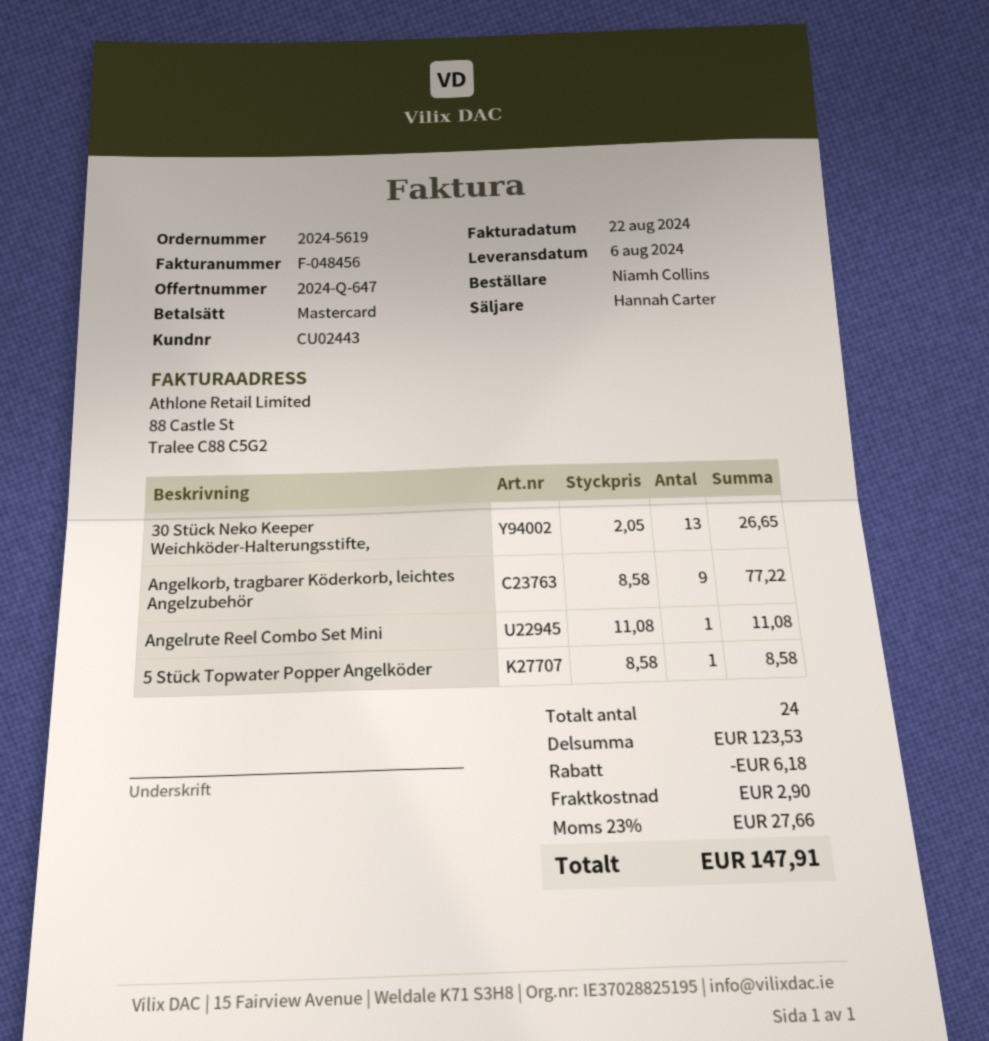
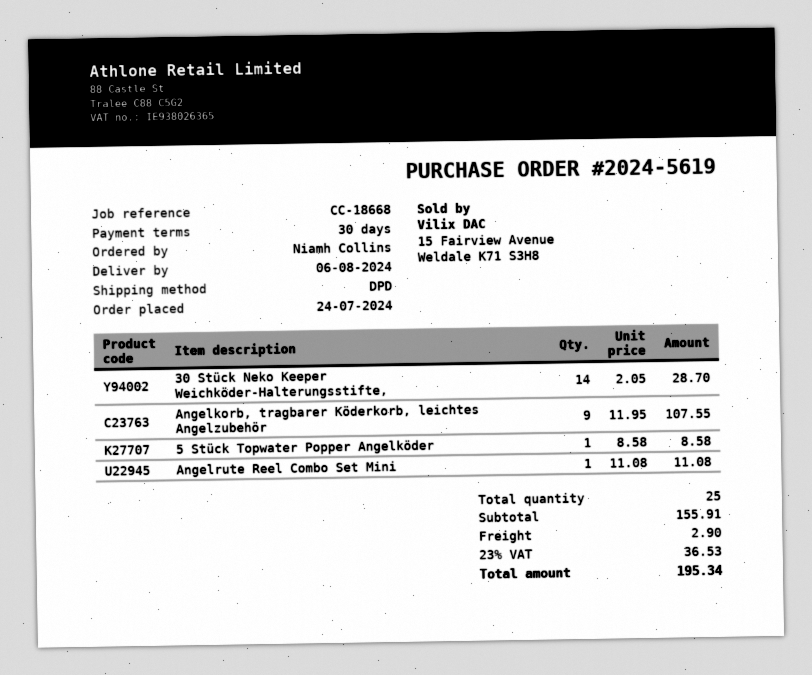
30 Stück Neko Keeper Weichköder-Halterungsstifte,: 13 x 2.05 = 26.65 -> 14 x 2.05 = 28.70
Angelkorb, tragbarer Köderkorb, leichtes Angelzubehör: 9 x 8.58 = 77.22 -> 9 x 11.95 = 107.55
total quantity: 24 -> 25
subtotal: 123.53 -> 155.91
discount: 6.18 -> none
tax: 23% = 27.66 -> 23% = 36.53
total: 147.91 -> 195.34

